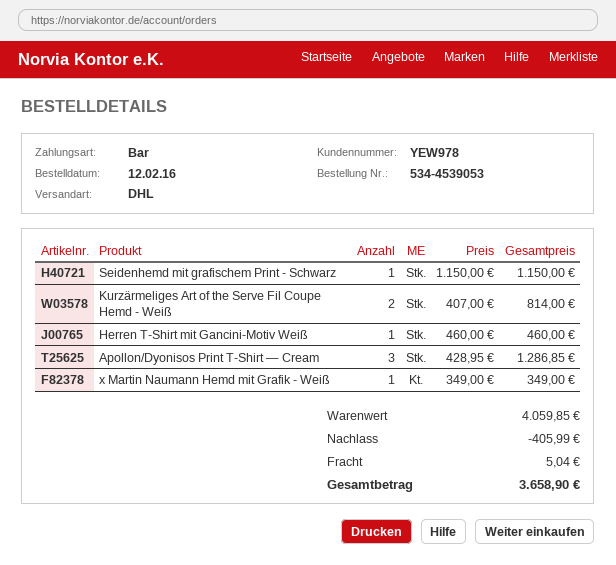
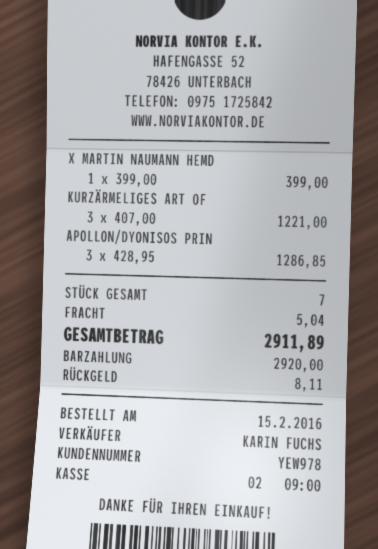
order date: 2016-02-12 -> 2016-02-15
Seidenhemd mit grafischem Print - Schwarz: 1 x 1150.00 = 1150.00 -> none
Kurzärmeliges Art of the Serve Fil Coupe Hemd - Weiß: 2 x 407.00 = 814.00 -> 3 x 407.00 = 1221.00
Herren T-Shirt mit Gancini-Motiv Weiß: 1 x 460.00 = 460.00 -> none
x Martin Naumann Hemd mit Grafik - Weiß: 1 x 349.00 = 349.00 -> 1 x 399.00 = 399.00
discount: 405.99 -> none
total: 3658.90 -> 2911.89

